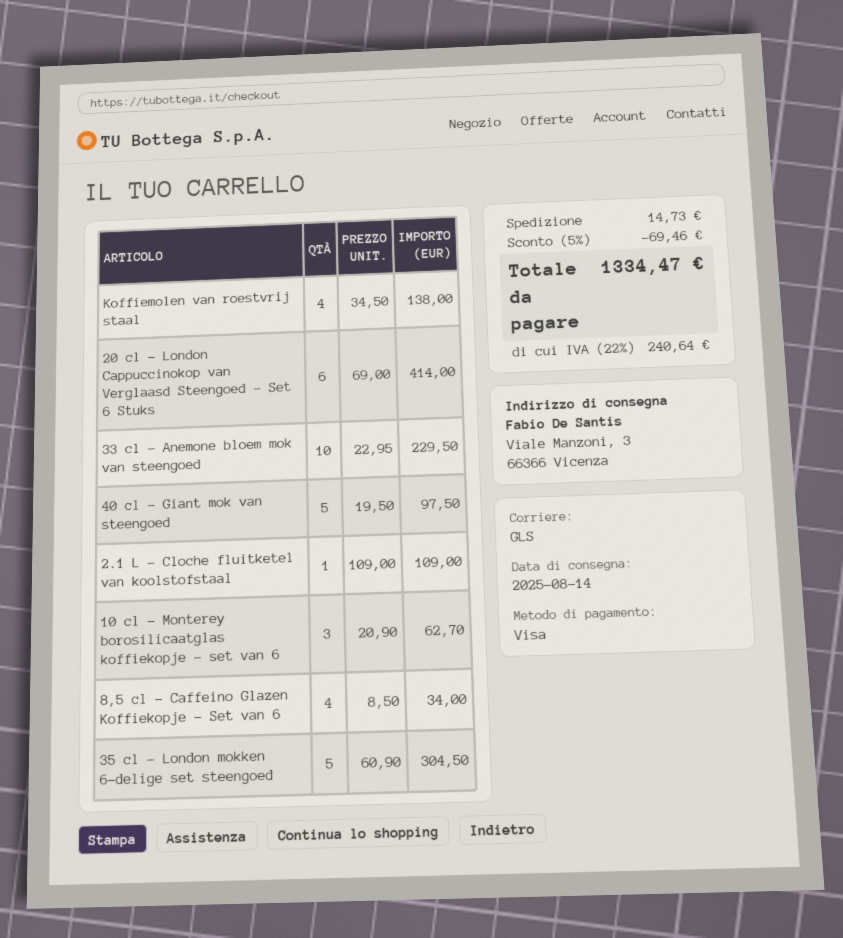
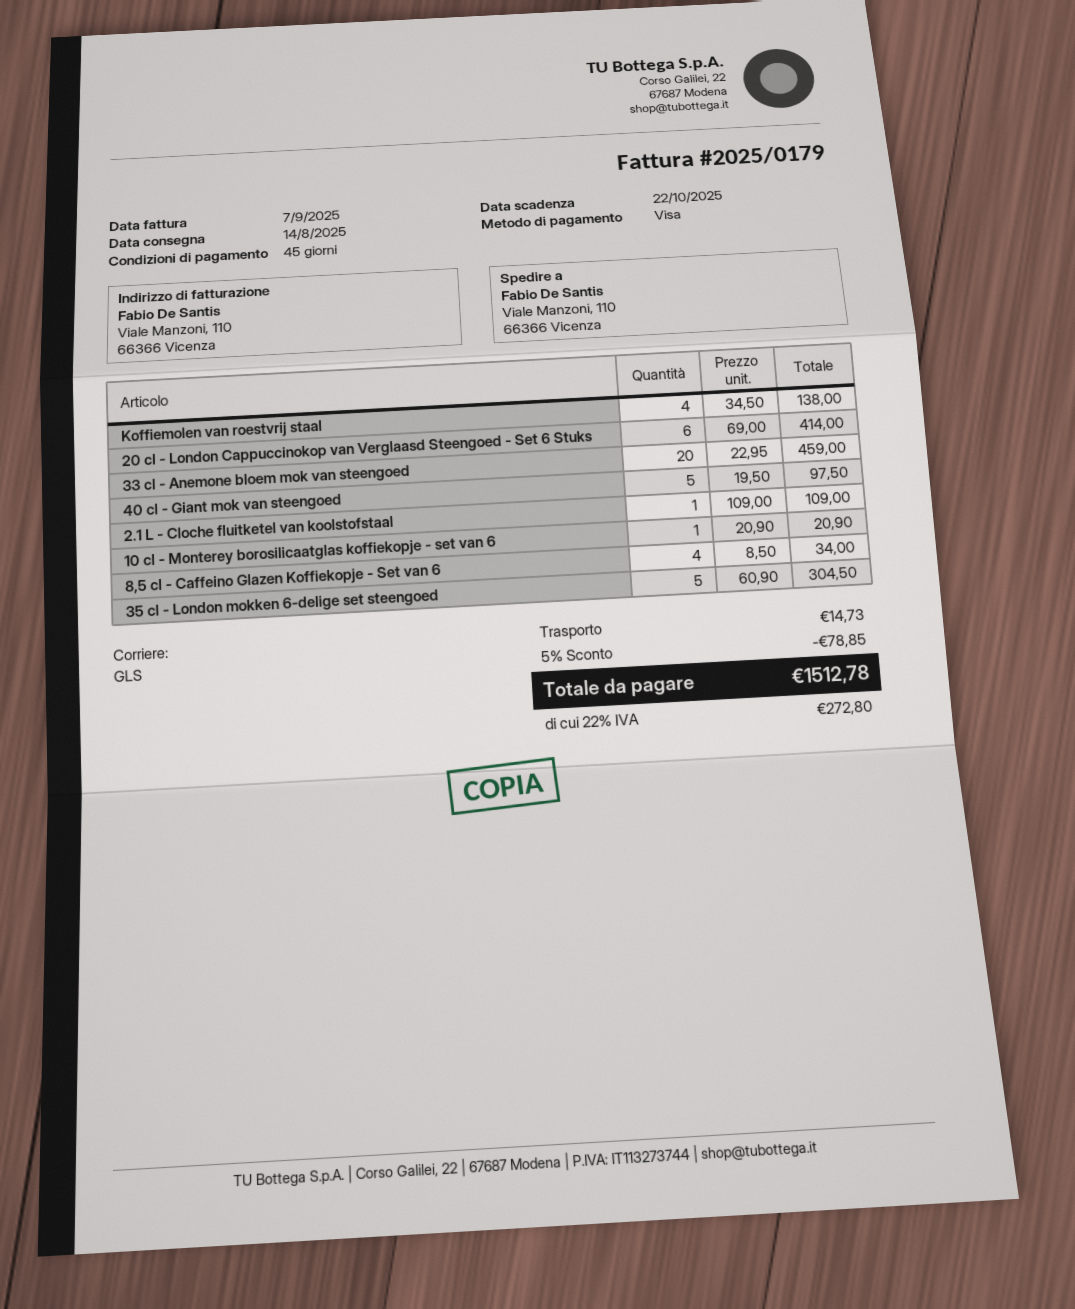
ship to: Viale Manzoni, 3, 66366 Vicenza -> Viale Manzoni, 110, 66366 Vicenza
33 cl - Anemone bloem mok van steengoed: 10 x 22.95 = 229.50 -> 20 x 22.95 = 459.00
10 cl - Monterey borosilicaatglas koffiekopje - set van 6: 3 x 20.90 = 62.70 -> 1 x 20.90 = 20.90
discount: 5% = 69.46 -> 5% = 78.85
tax: 22% = 240.64 -> 22% = 272.80
total: 1334.47 -> 1512.78

